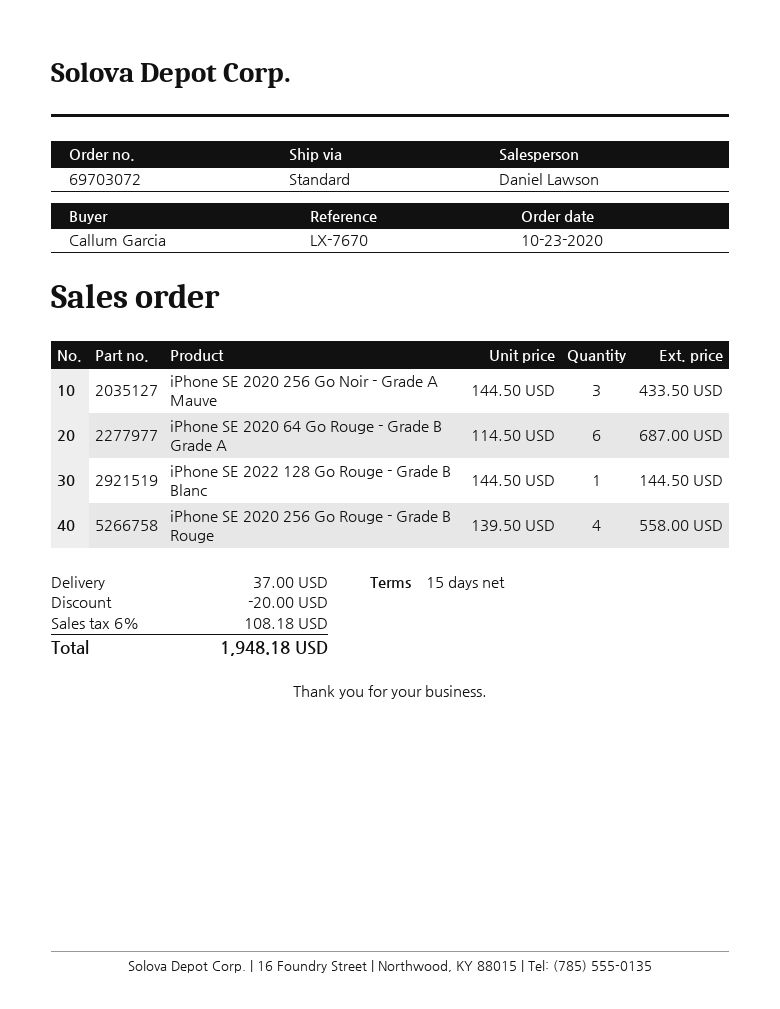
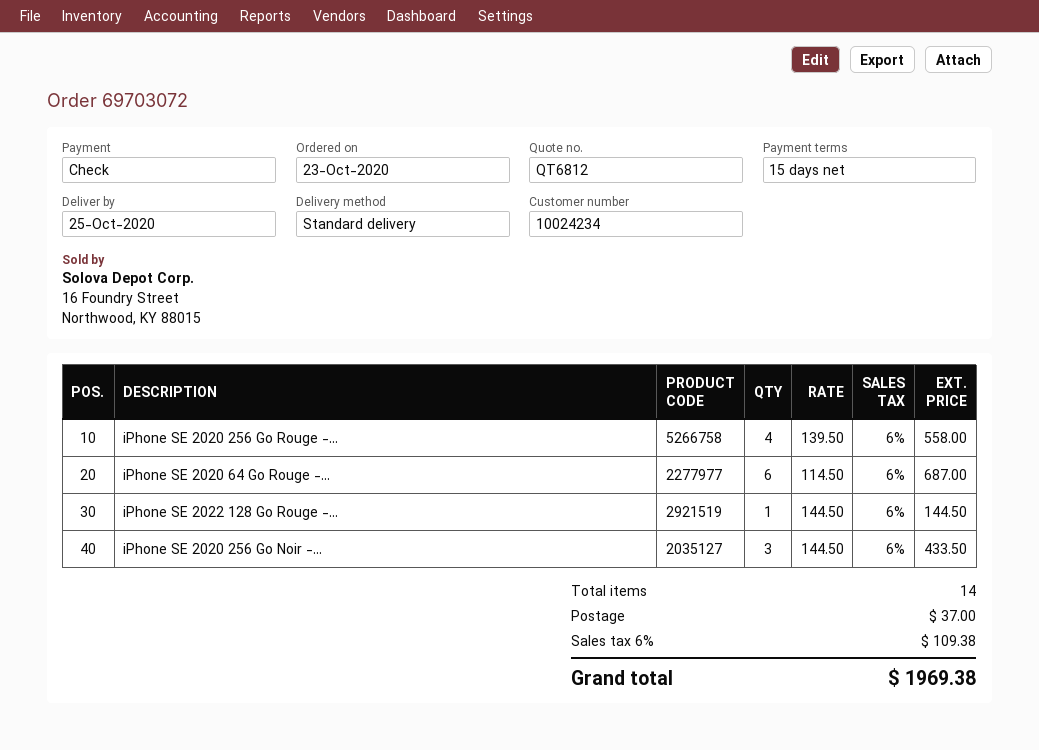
discount: 20.00 -> none
tax: 6% = 108.18 -> 6% = 109.38
total: 1948.18 -> 1969.38

